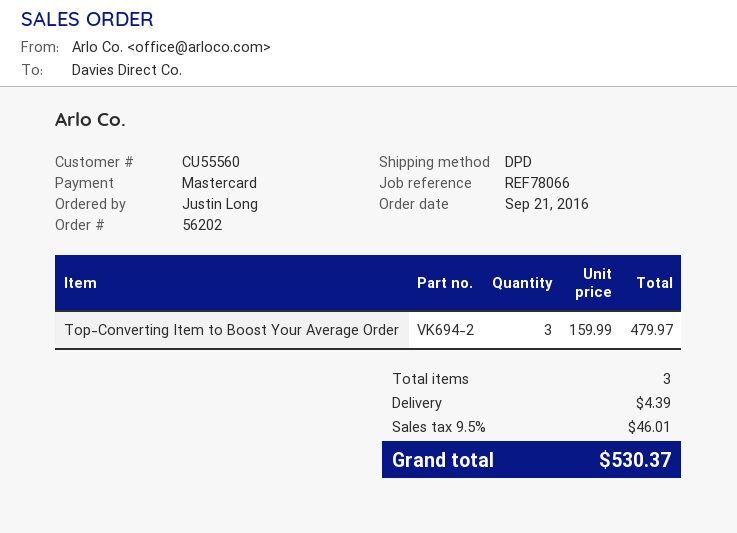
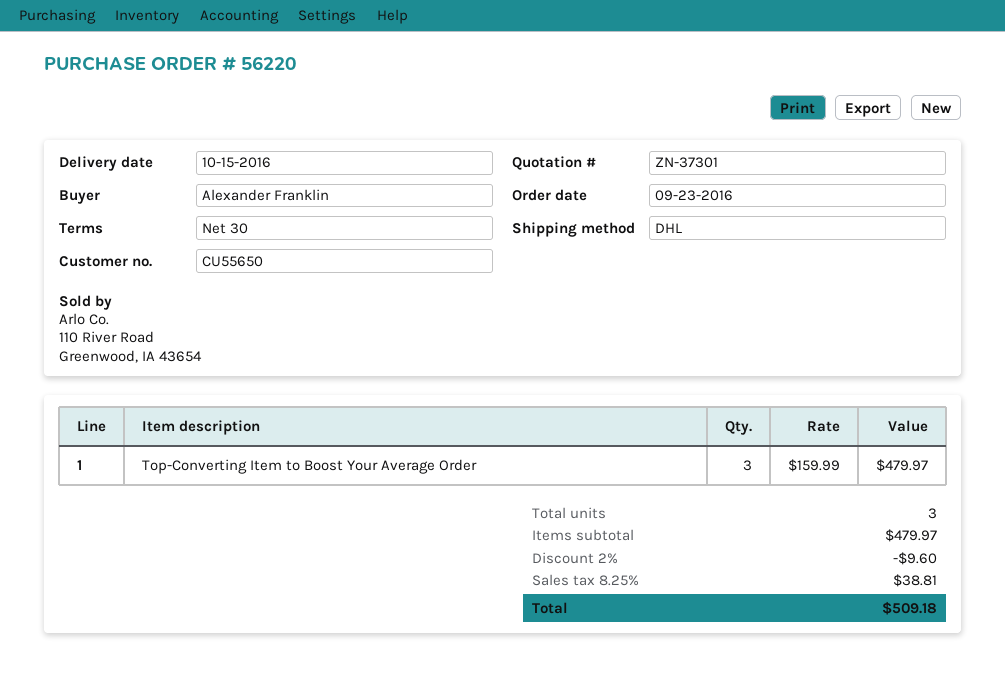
order number: 56202 -> 56220
order date: 2016-09-21 -> 2016-09-23
customer number: CU55560 -> CU55650
ordered by: Justin Long -> Alexander Franklin
shipping method: DPD -> DHL
discount: none -> 2% = 9.60
shipping: 4.39 -> none
tax: 9.5% = 46.01 -> 8.25% = 38.81
total: 530.37 -> 509.18

